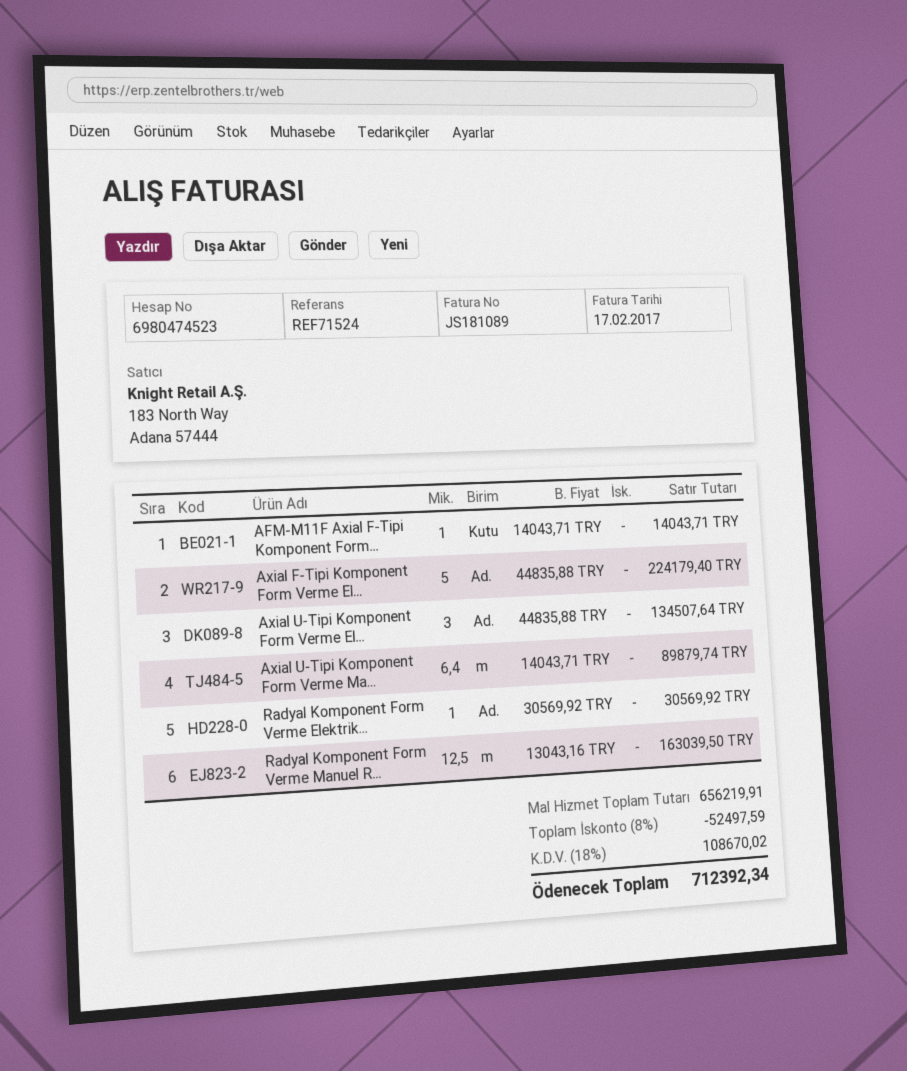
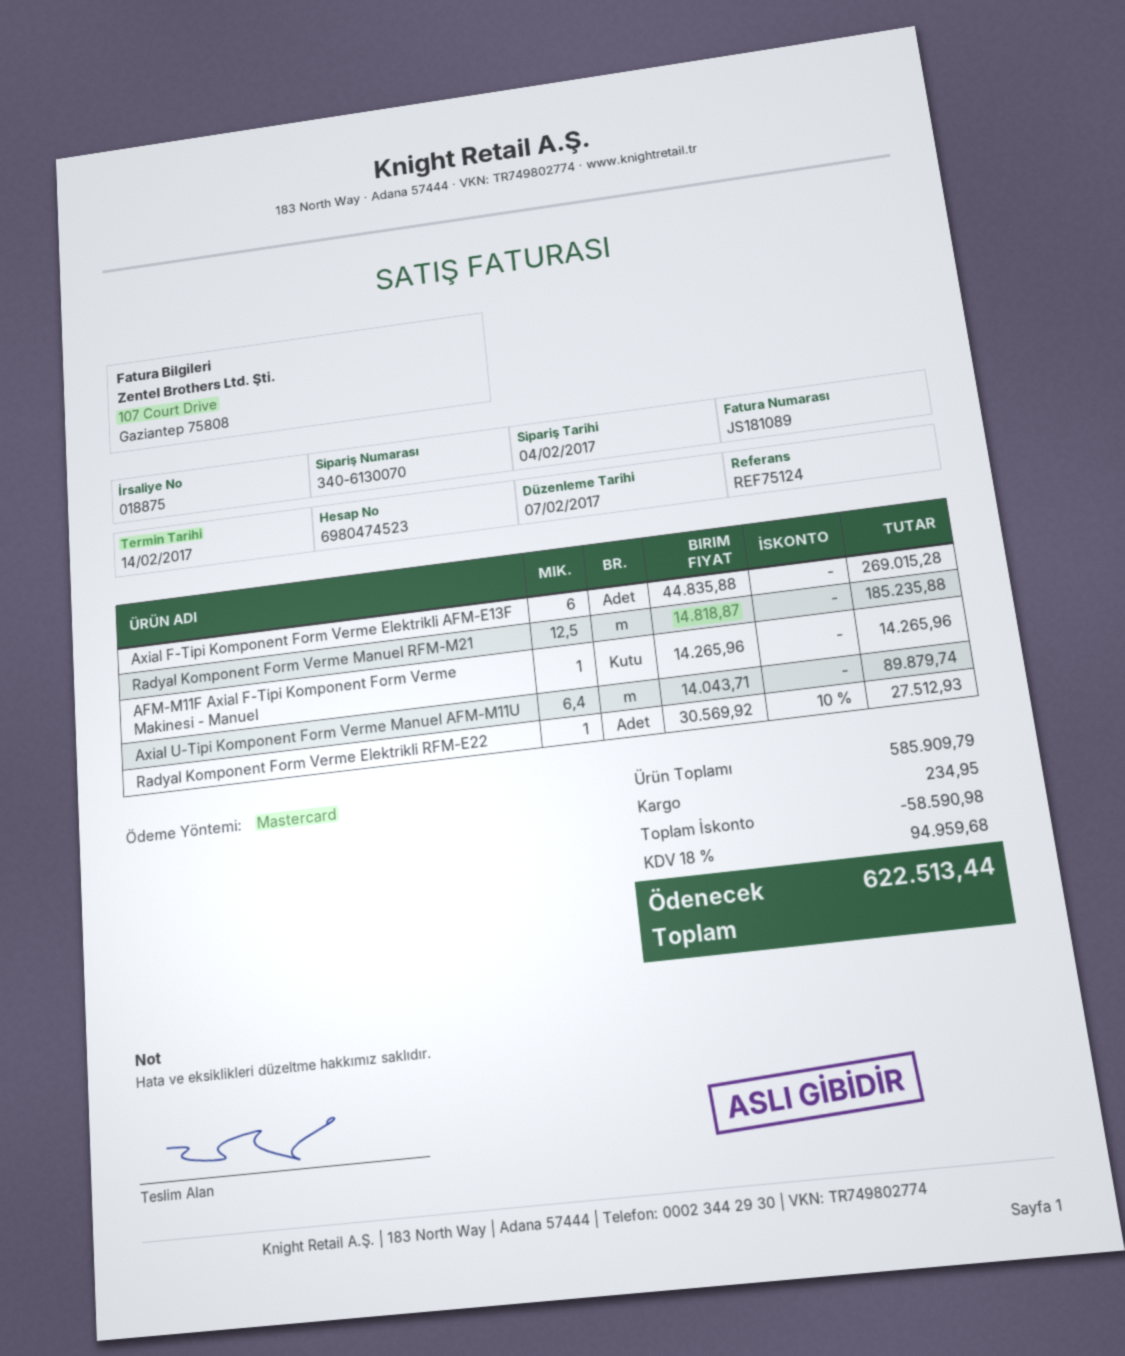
invoice date: 2017-02-17 -> 2017-02-07
reference: REF71524 -> REF75124
AFM-M11F Axial F-Tipi Komponent Form...: 1 x 14043.71 = 14043.71 -> 1 x 14265.96 = 14265.96
Axial F-Tipi Komponent Form Verme El...: 5 x 44835.88 = 224179.40 -> 6 x 44835.88 = 269015.28
Axial U-Tipi Komponent Form Verme El...: 3 x 44835.88 = 134507.64 -> none
Radyal Komponent Form Verme Elektrik...: 1 x 30569.92 = 30569.92 -> 1 x 30569.92 - 10% = 27512.93
Radyal Komponent Form Verme Manuel R...: 12.5 x 13043.16 = 163039.50 -> 12.5 x 14818.87 = 185235.88
subtotal: 656219.91 -> 585909.79
discount: 52497.59 -> 58590.98
shipping: none -> 234.95
tax: 18% = 108670.02 -> 18% = 94959.68
total: 712392.34 -> 622513.44

